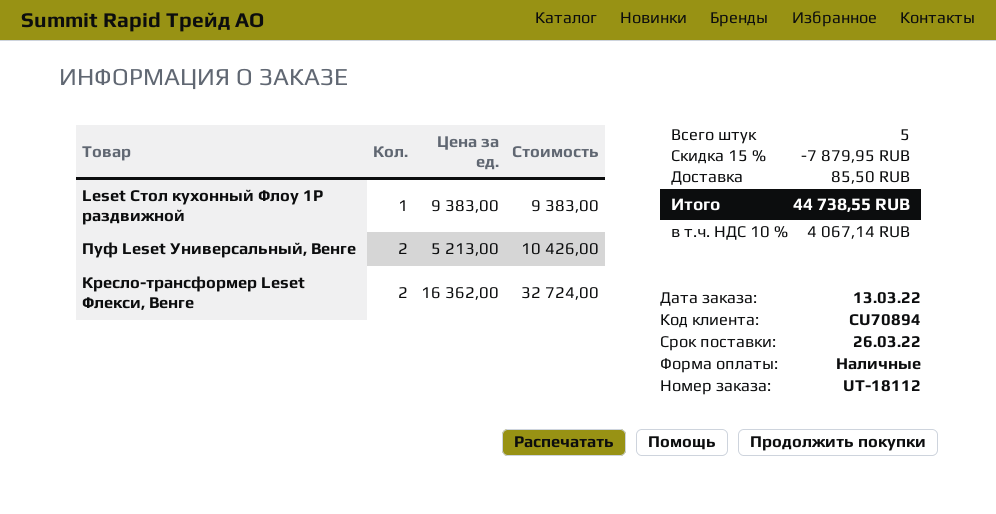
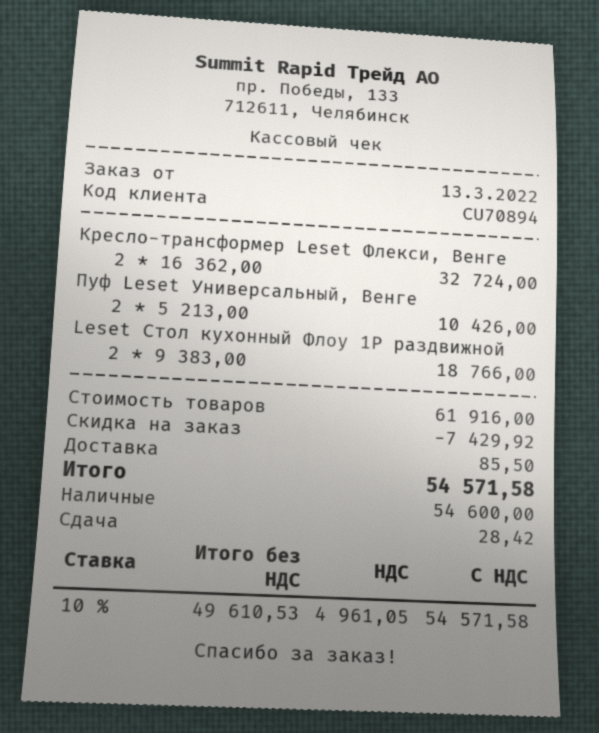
Leset Стол кухонный Флоу 1Р раздвижной: 1 x 9383.00 = 9383.00 -> 2 x 9383.00 = 18766.00
discount: 7879.95 -> 7429.92
tax: 10% = 4067.14 -> 10% = 4961.05
total: 44738.55 -> 54571.58

